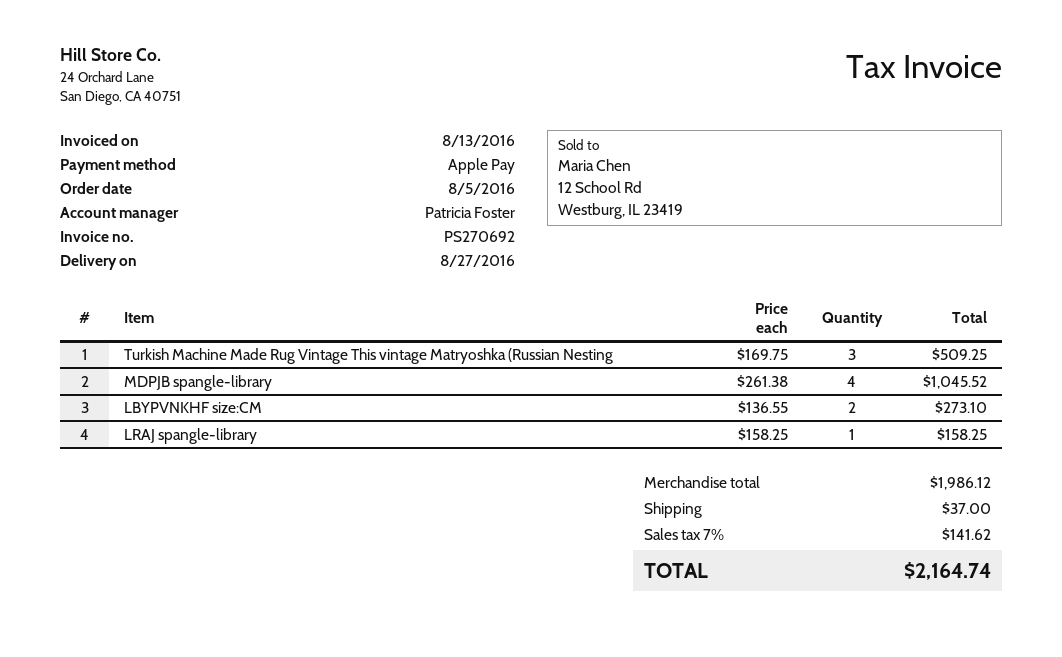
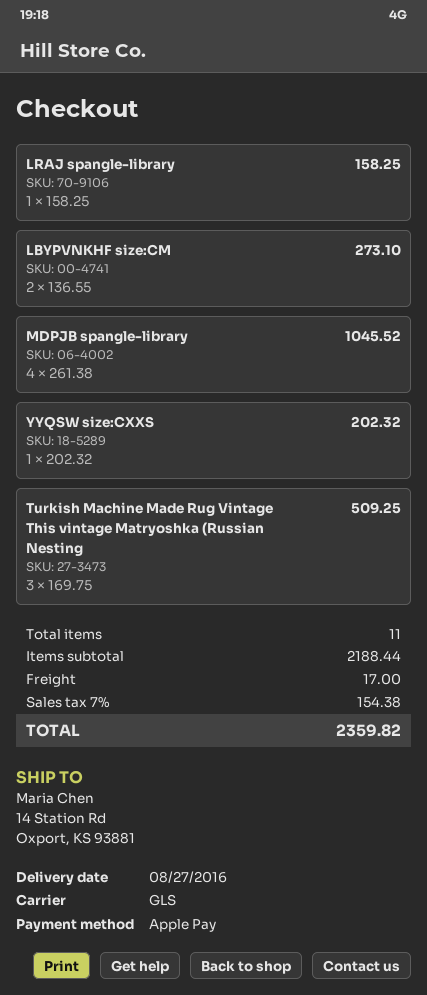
YYQSW size:CXXS: none -> 1 x 202.32 = 202.32
subtotal: 1986.12 -> 2188.44
shipping: 37.00 -> 17.00
tax: 7% = 141.62 -> 7% = 154.38
total: 2164.74 -> 2359.82

